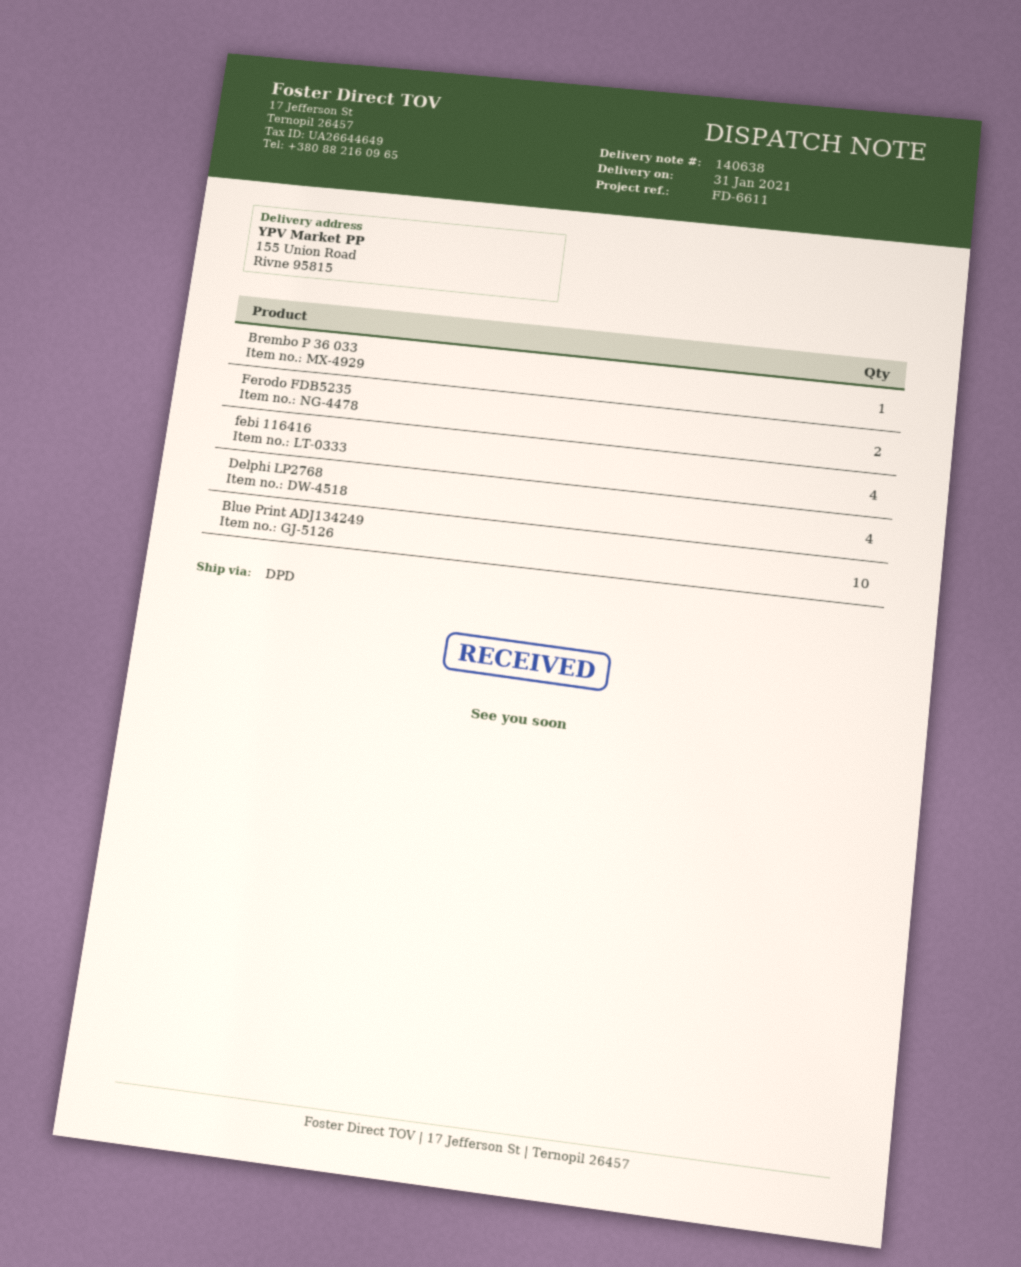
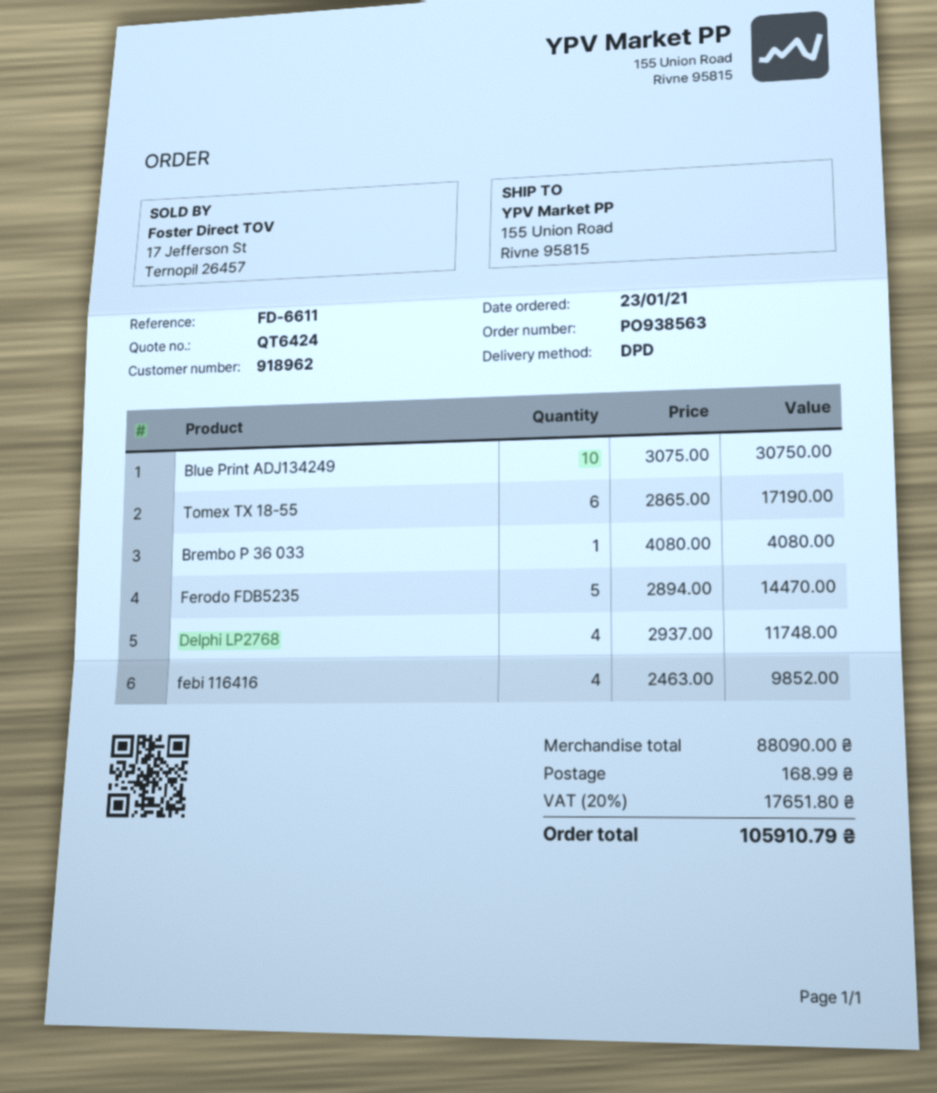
Ferodo FDB5235: 2 -> 5
Tomex TX 18-55: none -> 6

